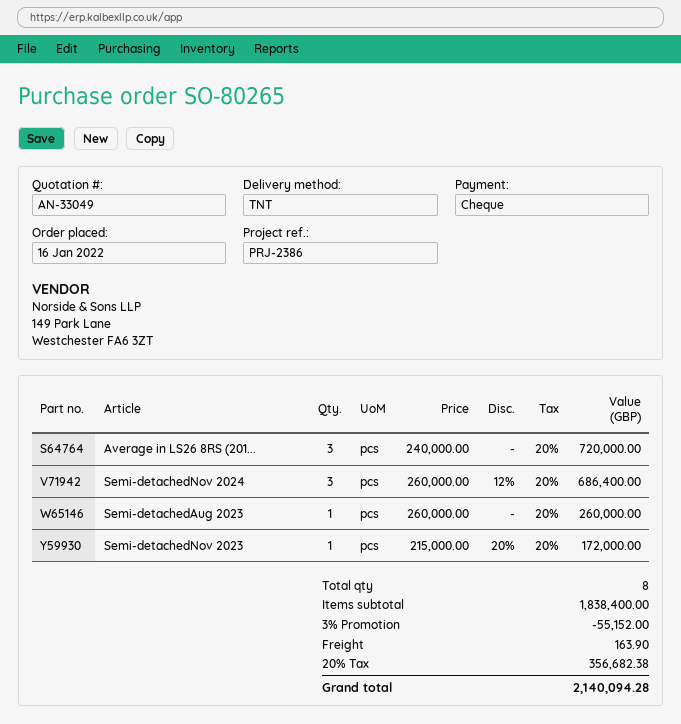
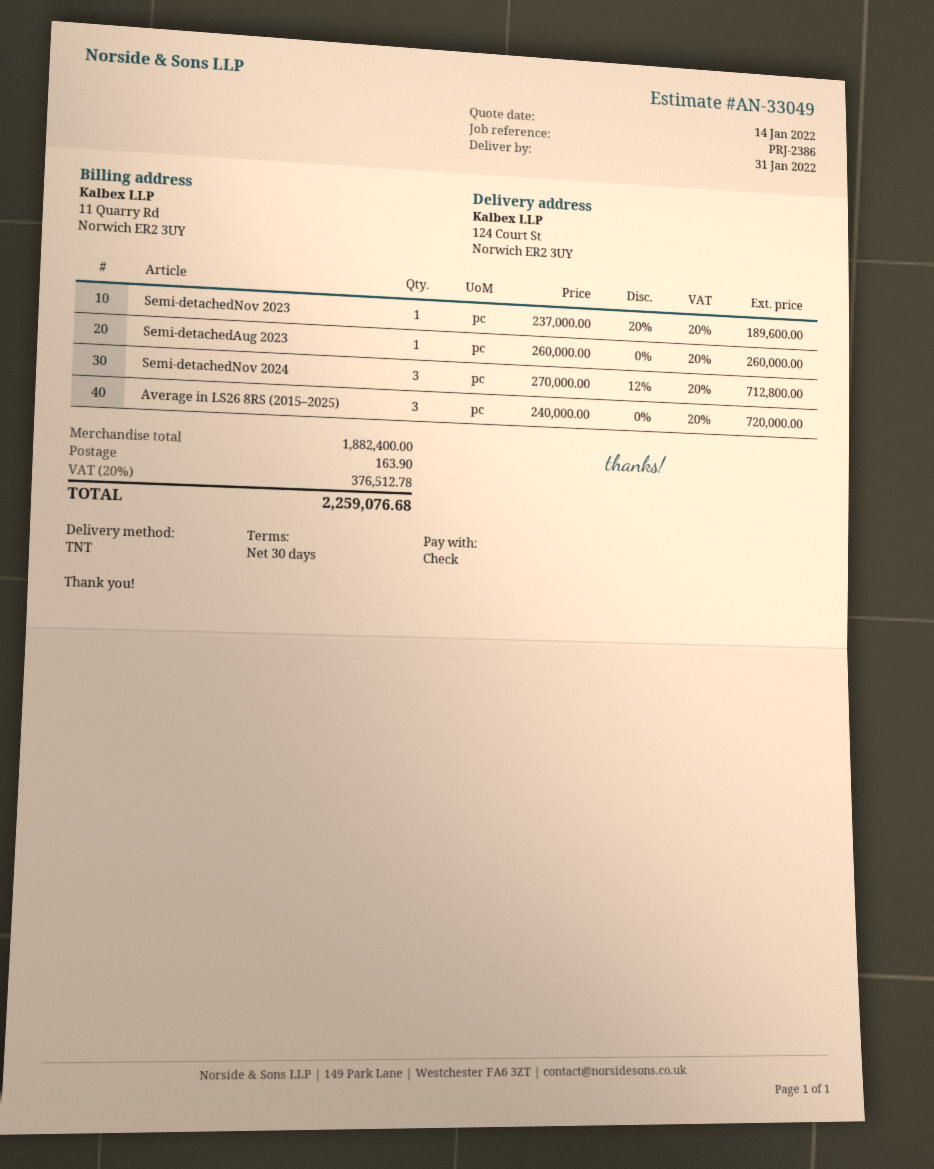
Semi-detachedNov 2024: 3 x 260000.00 - 12% = 686400.00 -> 3 x 270000.00 - 12% = 712800.00
Semi-detachedNov 2023: 1 x 215000.00 - 20% = 172000.00 -> 1 x 237000.00 - 20% = 189600.00
subtotal: 1838400.00 -> 1882400.00
discount: 3% = 55152.00 -> none
tax: 20% = 356682.38 -> 20% = 376512.78
total: 2140094.28 -> 2259076.68

